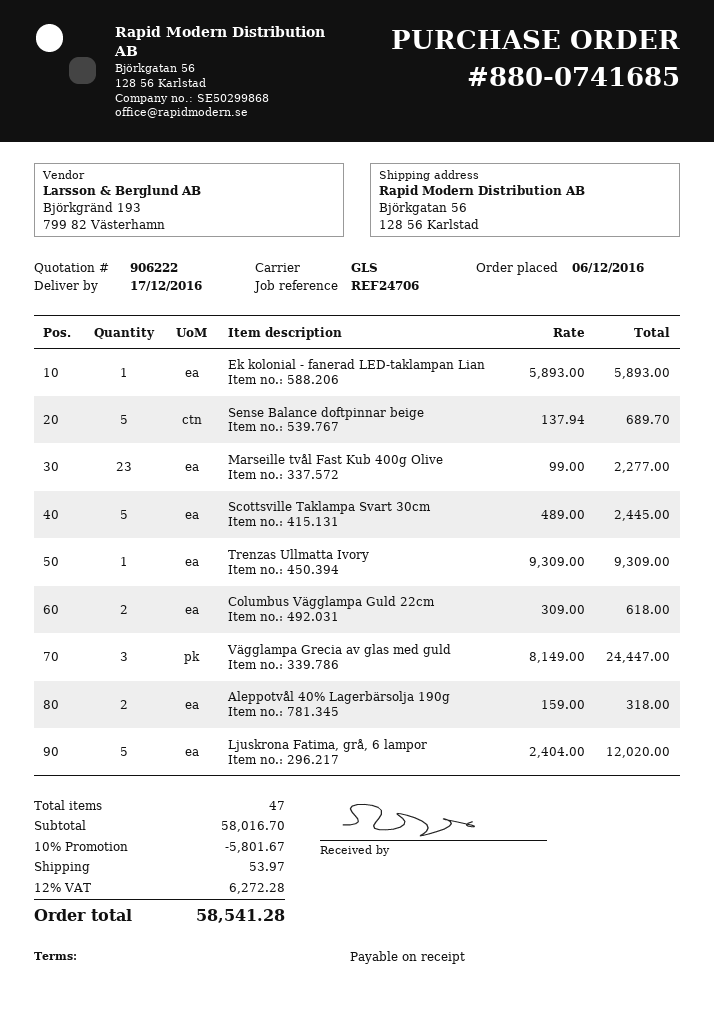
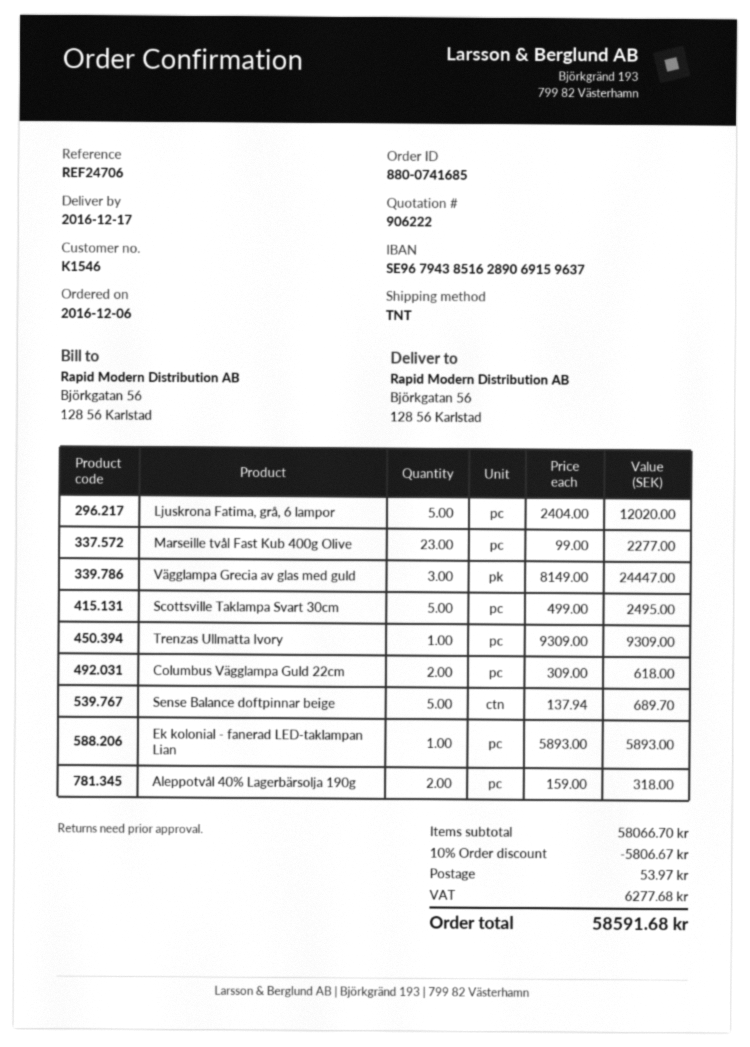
shipping method: GLS -> TNT
Scottsville Taklampa Svart 30cm: 5 x 489.00 = 2445.00 -> 5 x 499.00 = 2495.00
subtotal: 58016.70 -> 58066.70
discount: 10% = 5801.67 -> 10% = 5806.67
tax: 6272.28 -> 6277.68
total: 58541.28 -> 58591.68

